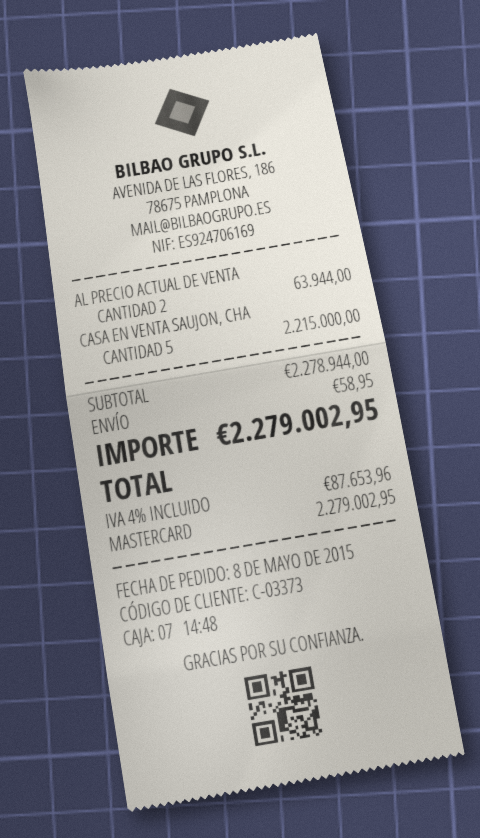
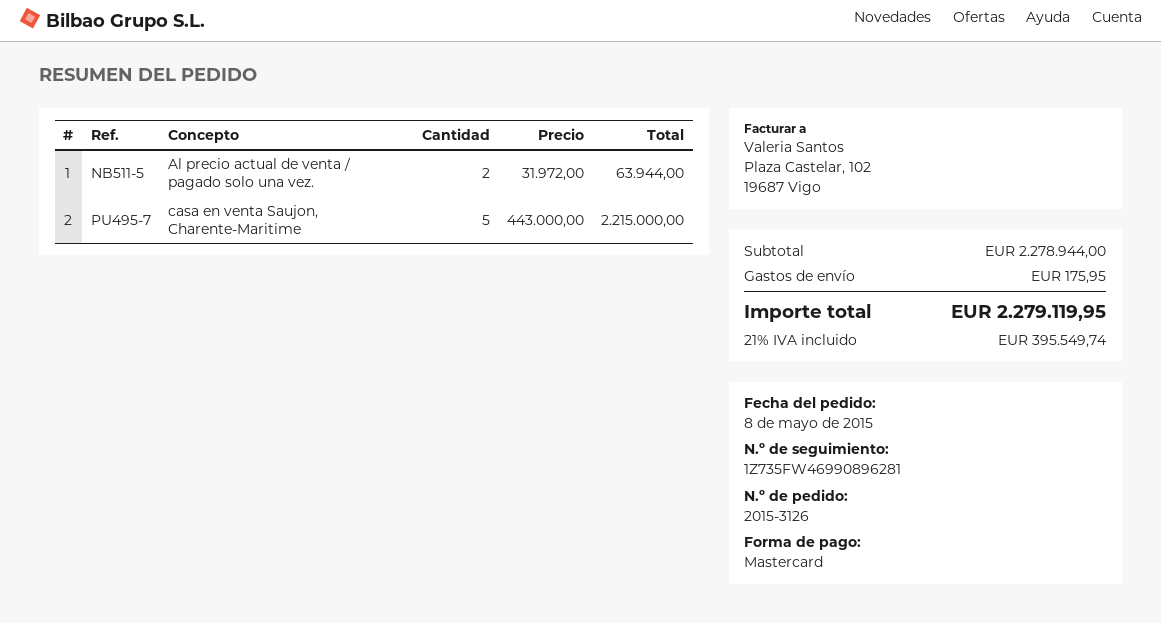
shipping: 58.95 -> 175.95
tax: 4% = 87653.96 -> 21% = 395549.74
total: 2279002.95 -> 2279119.95

